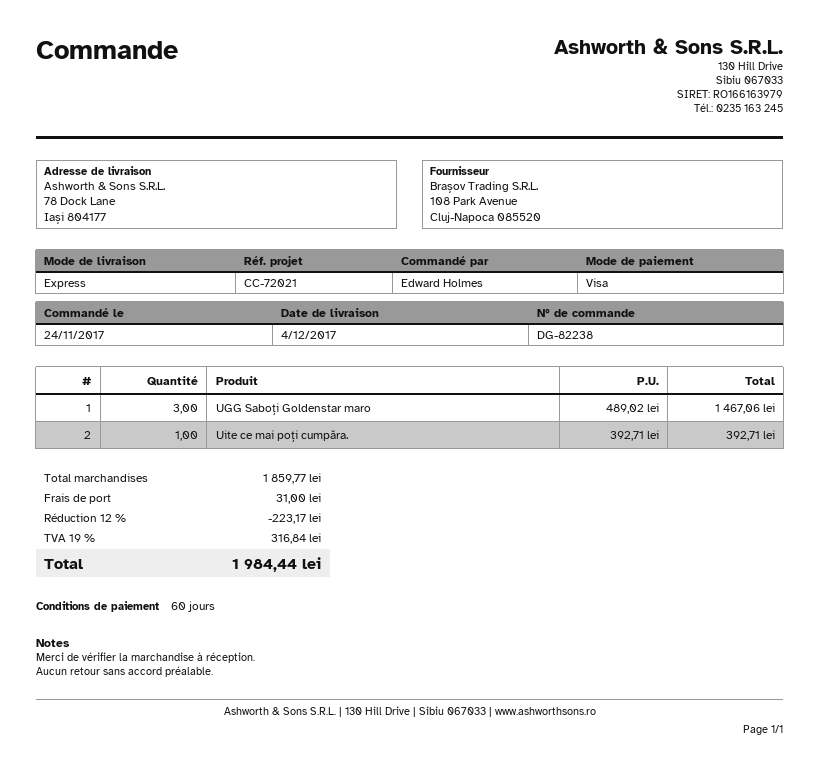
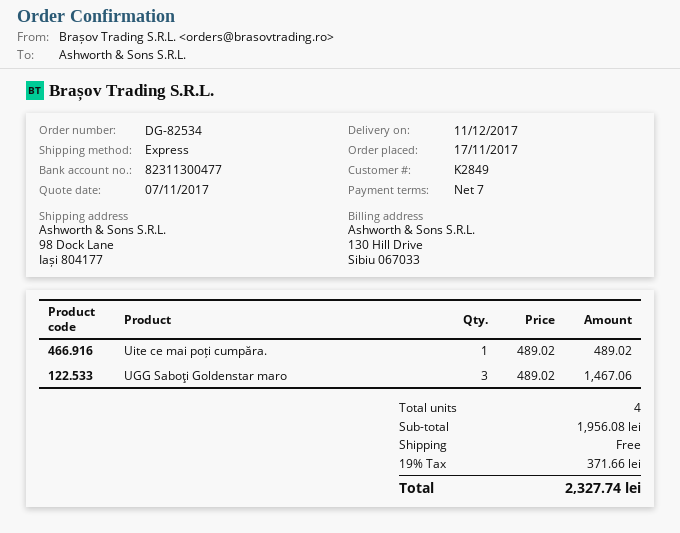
order number: DG-82238 -> DG-82534
order date: 2017-11-24 -> 2017-11-17
delivery date: 2017-12-04 -> 2017-12-11
payment terms: 60 days -> 7 days
ship to: 78 Dock Lane, Iași 804177 -> 98 Dock Lane, Iași 804177
Uite ce mai poți cumpăra.: 1 x 392.71 = 392.71 -> 1 x 489.02 = 489.02
subtotal: 1859.77 -> 1956.08
discount: 12% = 223.17 -> none
shipping: 31.00 -> 0.00
tax: 19% = 316.84 -> 19% = 371.66
total: 1984.44 -> 2327.74

